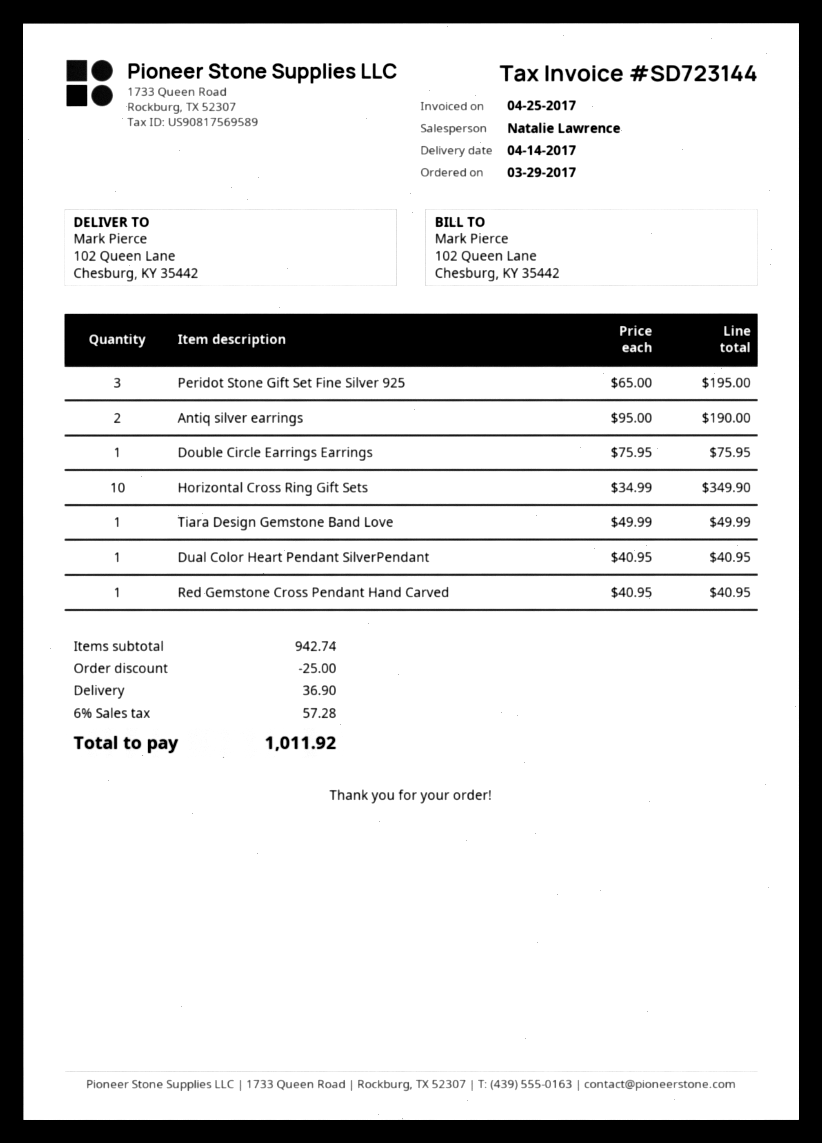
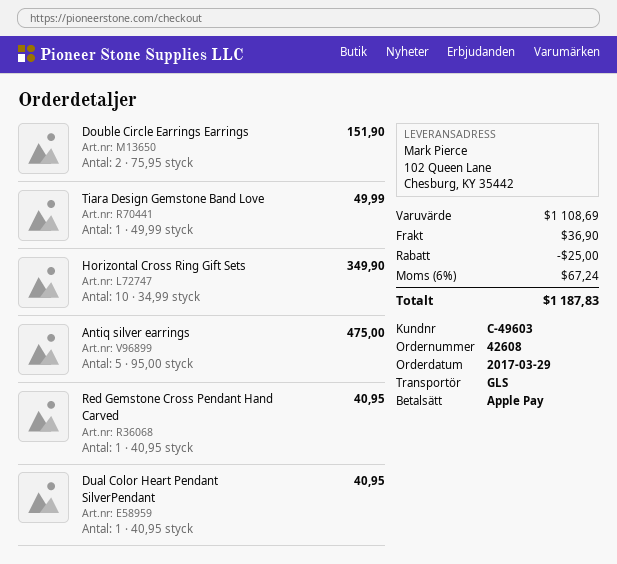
Peridot Stone Gift Set Fine Silver 925: 3 x 65.00 = 195.00 -> none
Antiq silver earrings: 2 x 95.00 = 190.00 -> 5 x 95.00 = 475.00
Double Circle Earrings Earrings: 1 x 75.95 = 75.95 -> 2 x 75.95 = 151.90
subtotal: 942.74 -> 1108.69
tax: 6% = 57.28 -> 6% = 67.24
total: 1011.92 -> 1187.83

